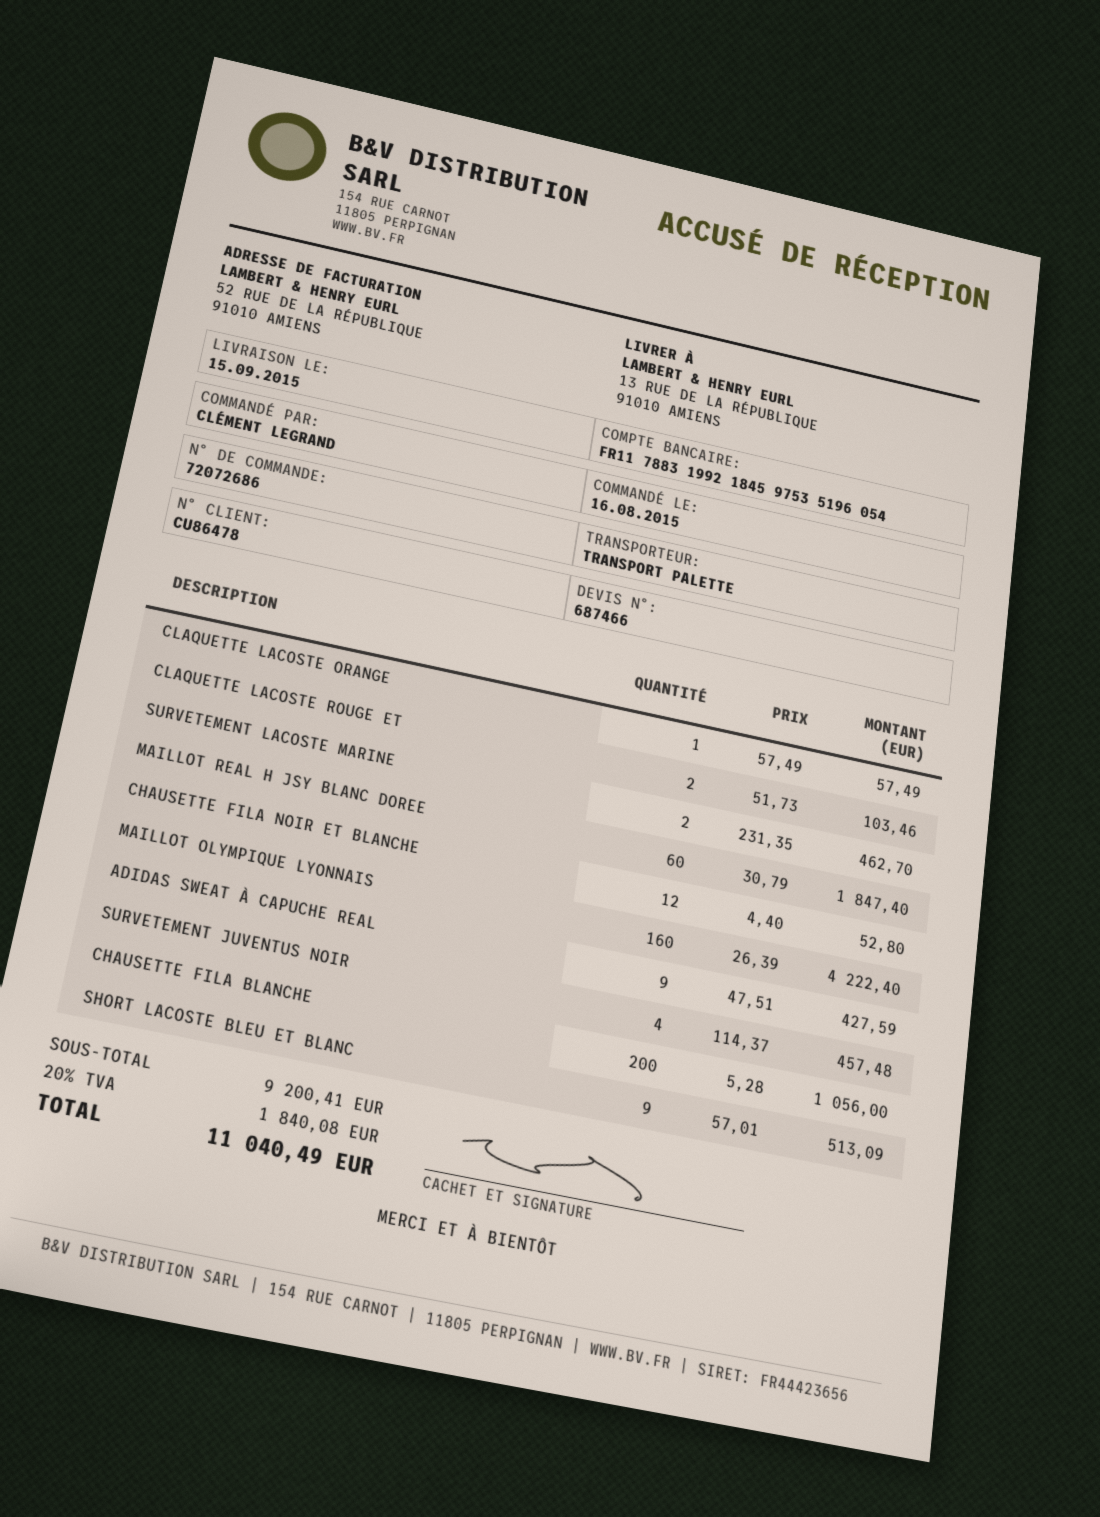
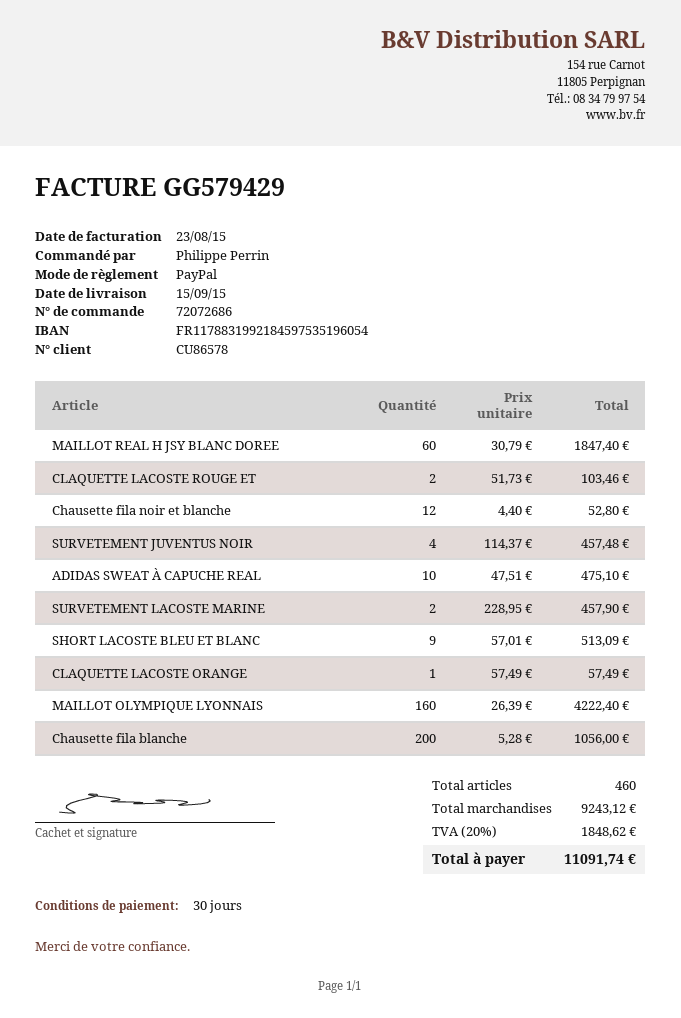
customer number: CU86478 -> CU86578
ordered by: CLÉMENT LEGRAND -> Philippe Perrin
SURVETEMENT LACOSTE MARINE: 2 x 231.35 = 462.70 -> 2 x 228.95 = 457.90
ADIDAS SWEAT À CAPUCHE REAL: 9 x 47.51 = 427.59 -> 10 x 47.51 = 475.10
subtotal: 9200.41 -> 9243.12
tax: 20% = 1840.08 -> 20% = 1848.62
total: 11040.49 -> 11091.74

